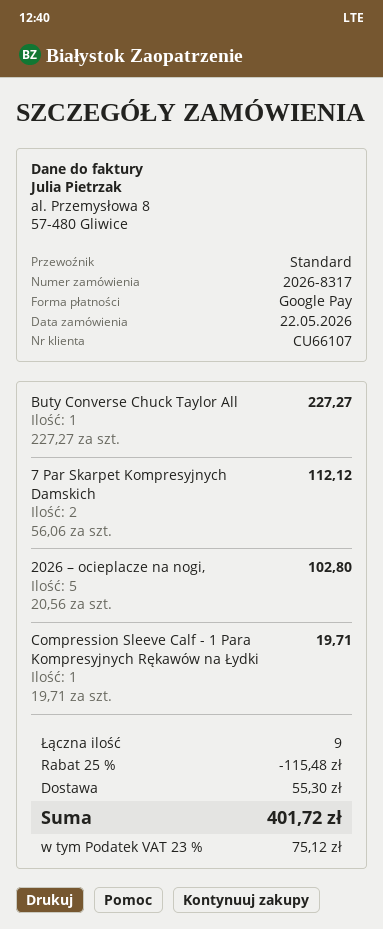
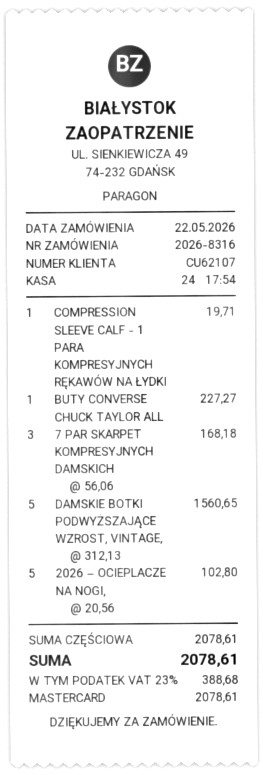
order number: 2026-8317 -> 2026-8316
customer number: CU66107 -> CU62107
payment method: Google Pay -> Mastercard
7 Par Skarpet Kompresyjnych Damskich: 2 x 56.06 = 112.12 -> 3 x 56.06 = 168.18
DAMSKIE BOTKI PODWYŻSZAJĄCE WZROST, VINTAGE,: none -> 5 x 312.13 = 1560.65
discount: 25% = 115.48 -> none
shipping: 55.30 -> none
tax: 23% = 75.12 -> 23% = 388.68
total: 401.72 -> 2078.61

